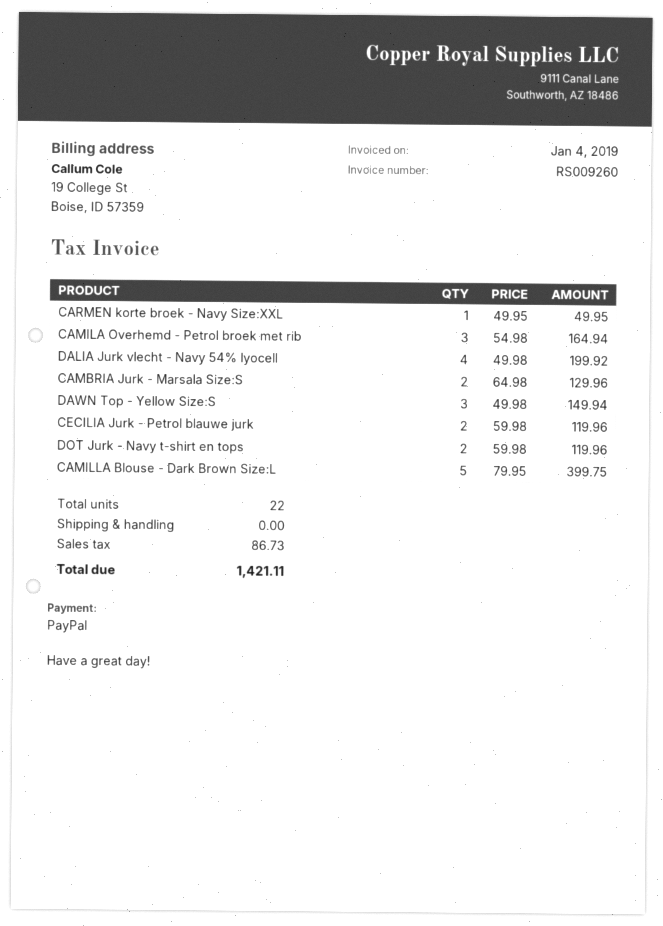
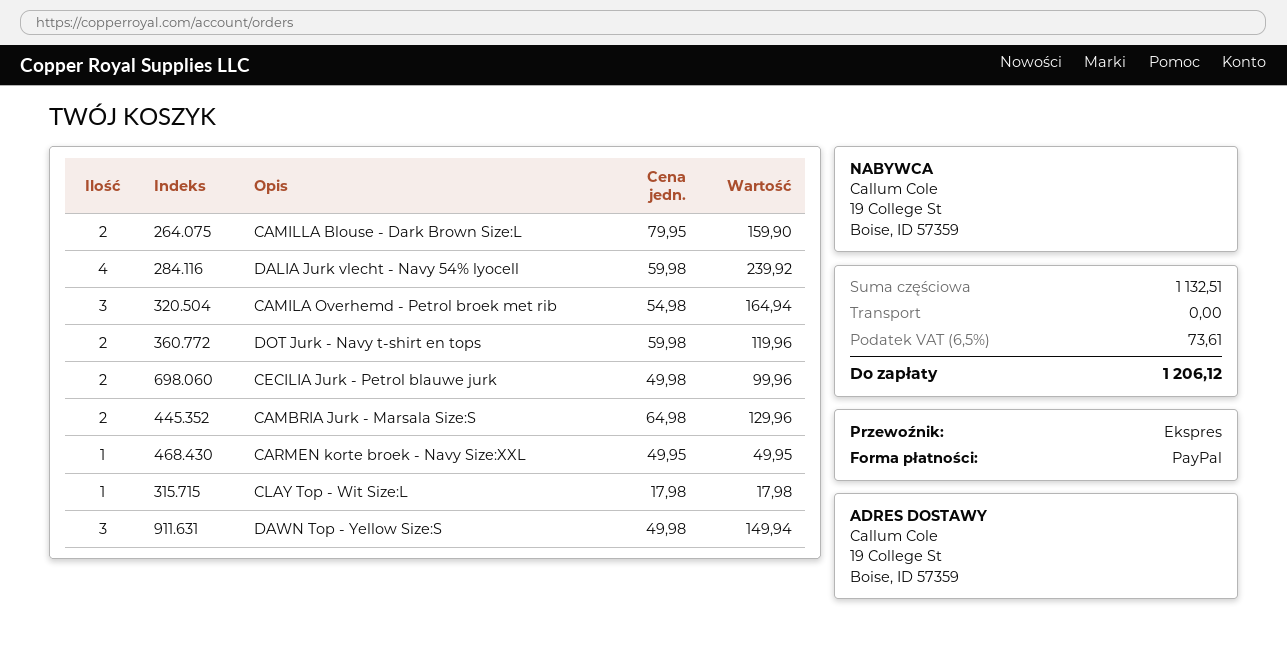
DALIA Jurk vlecht - Navy 54% lyocell: 4 x 49.98 = 199.92 -> 4 x 59.98 = 239.92
CECILIA Jurk - Petrol blauwe jurk: 2 x 59.98 = 119.96 -> 2 x 49.98 = 99.96
CAMILLA Blouse - Dark Brown Size:L: 5 x 79.95 = 399.75 -> 2 x 79.95 = 159.90
CLAY Top - Wit Size:L: none -> 1 x 17.98 = 17.98
tax: 86.73 -> 73.61
total: 1421.11 -> 1206.12

